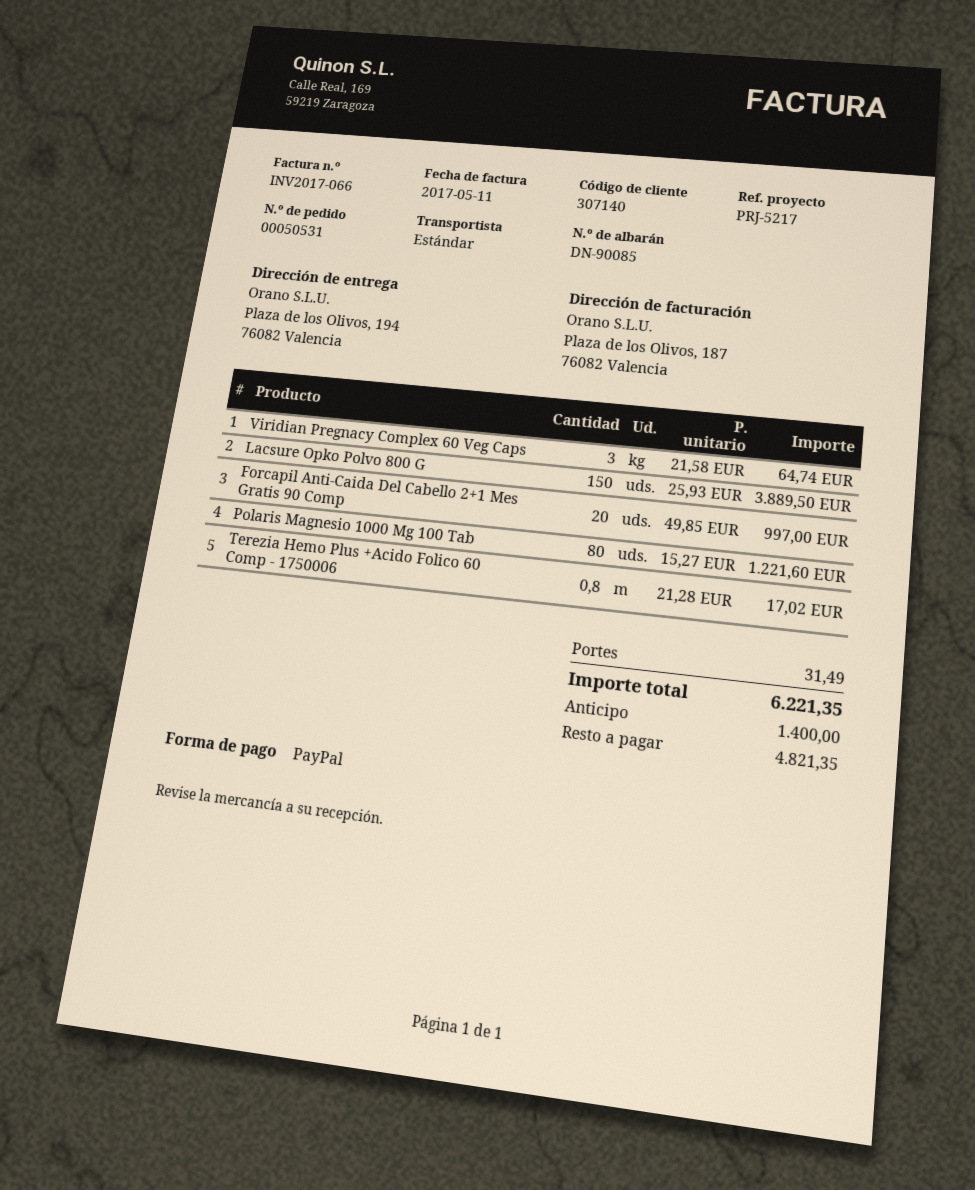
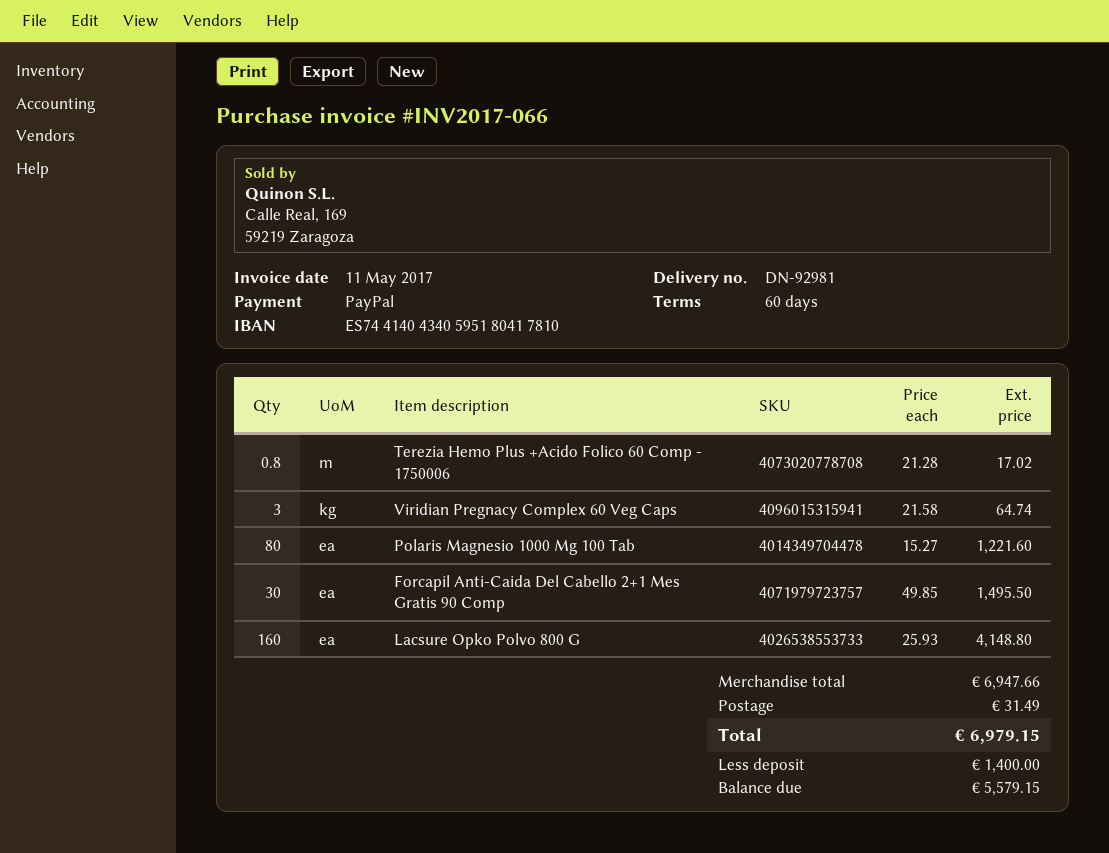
delivery note number: DN-90085 -> DN-92981
Lacsure Opko Polvo 800 G: 150 x 25.93 = 3889.50 -> 160 x 25.93 = 4148.80
Forcapil Anti-Caida Del Cabello 2+1 Mes Gratis 90 Comp: 20 x 49.85 = 997.00 -> 30 x 49.85 = 1495.50
total: 6221.35 -> 6979.15
balance: 4821.35 -> 5579.15

